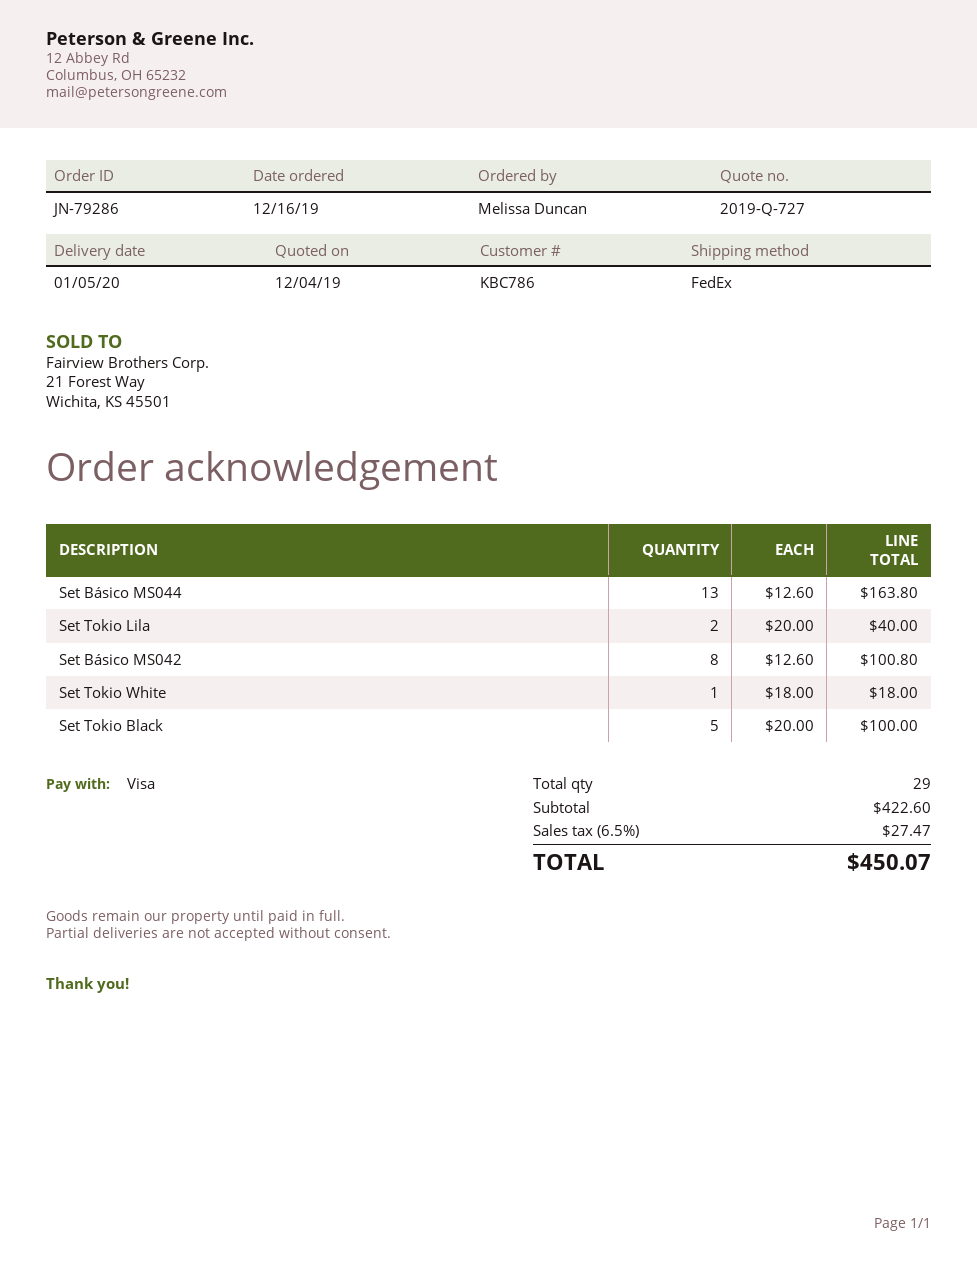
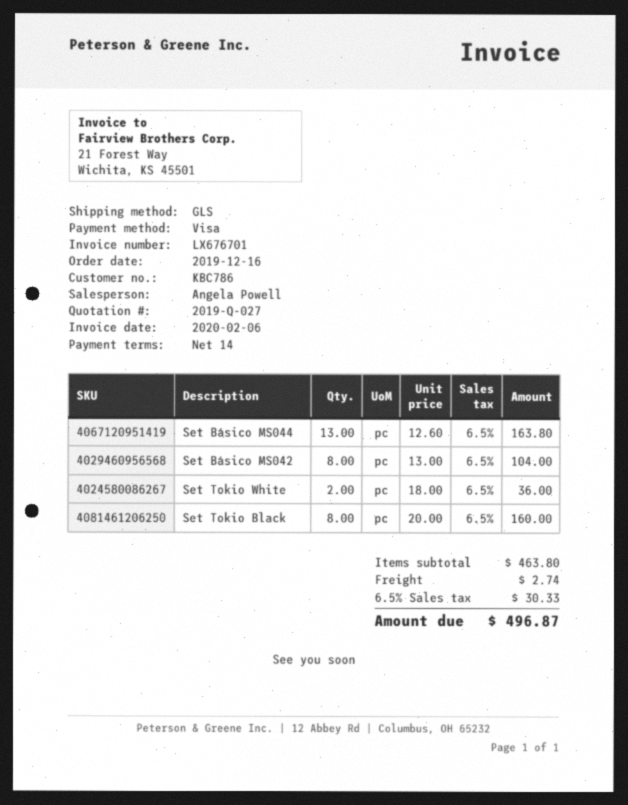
quote number: 2019-Q-727 -> 2019-Q-027
shipping method: FedEx -> GLS
Set Tokio Lila: 2 x 20.00 = 40.00 -> none
Set Básico MS042: 8 x 12.60 = 100.80 -> 8 x 13.00 = 104.00
Set Tokio White: 1 x 18.00 = 18.00 -> 2 x 18.00 = 36.00
Set Tokio Black: 5 x 20.00 = 100.00 -> 8 x 20.00 = 160.00
subtotal: 422.60 -> 463.80
shipping: none -> 2.74
tax: 6.5% = 27.47 -> 6.5% = 30.33
total: 450.07 -> 496.87

